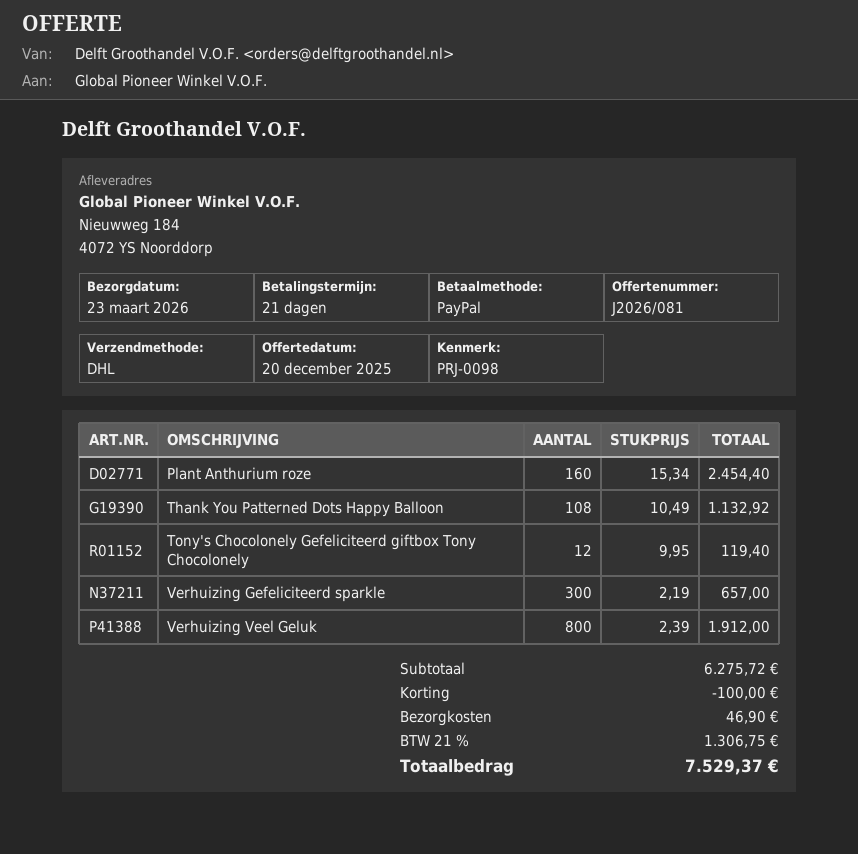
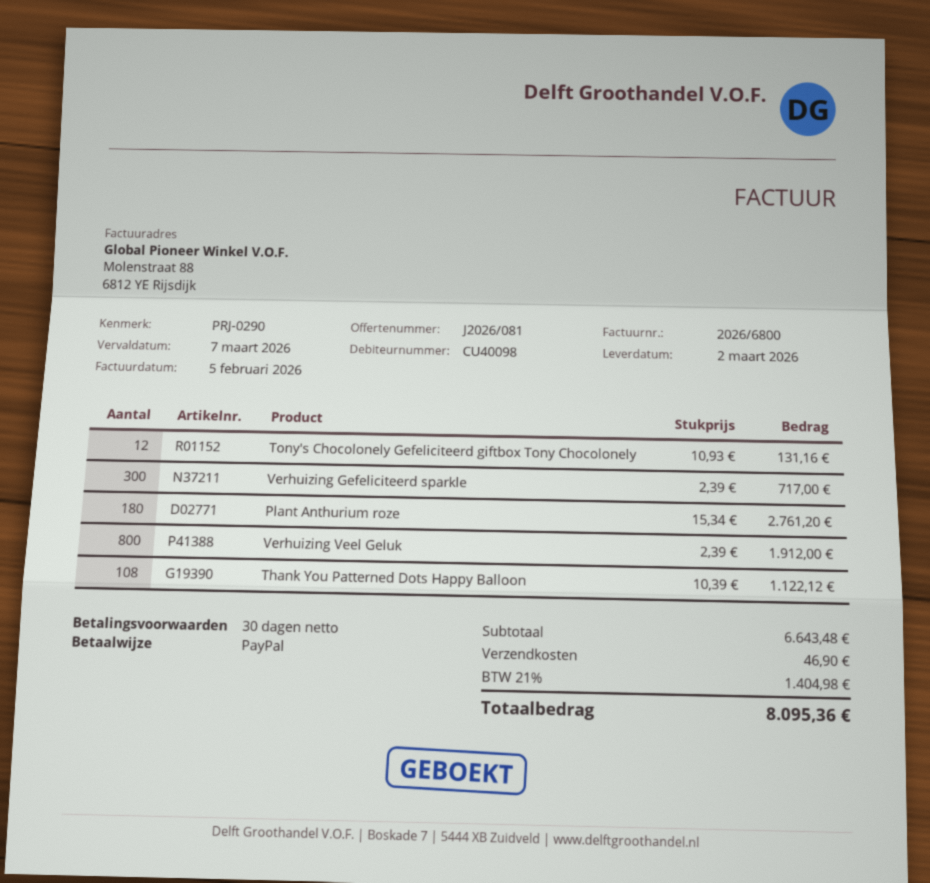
delivery date: 2026-03-23 -> 2026-03-02
payment terms: 21 days -> 30 days
reference: PRJ-0098 -> PRJ-0290
Plant Anthurium roze: 160 x 15.34 = 2454.40 -> 180 x 15.34 = 2761.20
Thank You Patterned Dots Happy Balloon: 108 x 10.49 = 1132.92 -> 108 x 10.39 = 1122.12
Tony's Chocolonely Gefeliciteerd giftbox Tony Chocolonely: 12 x 9.95 = 119.40 -> 12 x 10.93 = 131.16
Verhuizing Gefeliciteerd sparkle: 300 x 2.19 = 657.00 -> 300 x 2.39 = 717.00
subtotal: 6275.72 -> 6643.48
discount: 100.00 -> none
tax: 21% = 1306.75 -> 21% = 1404.98
total: 7529.37 -> 8095.36

